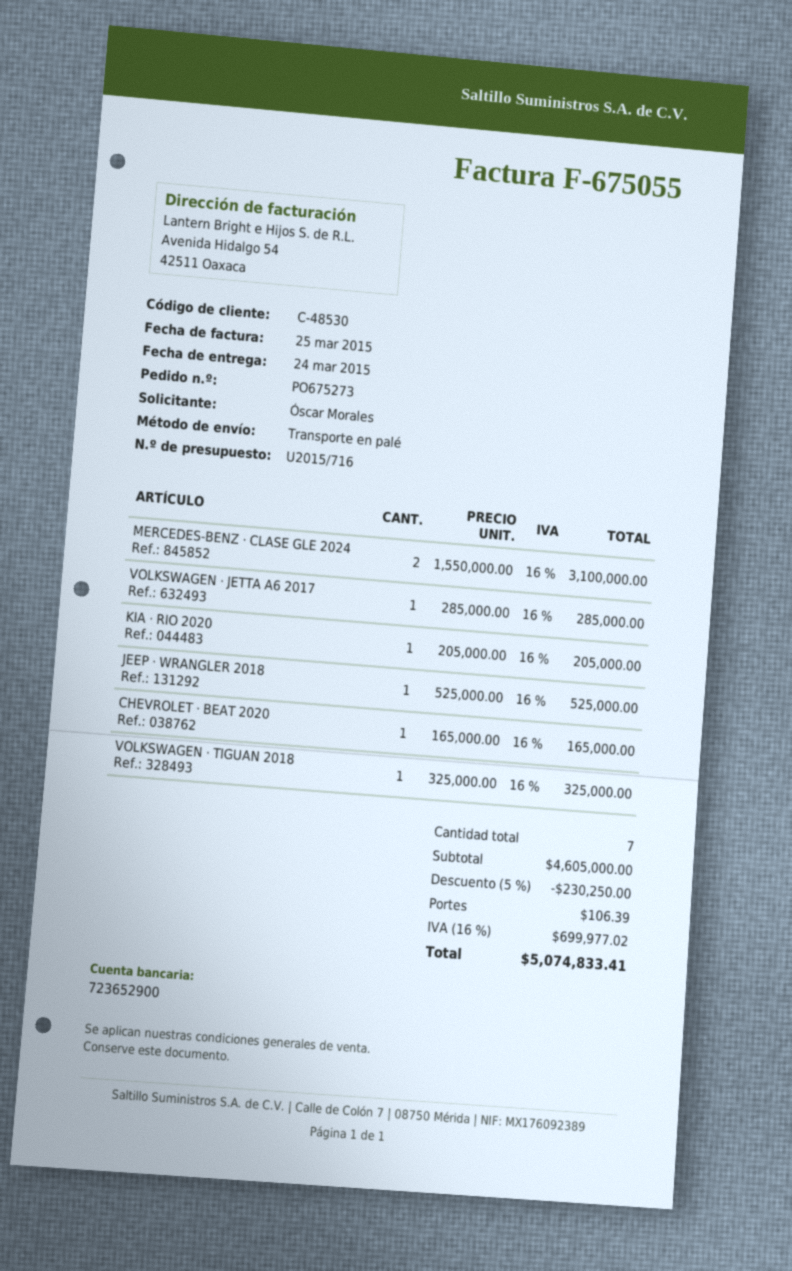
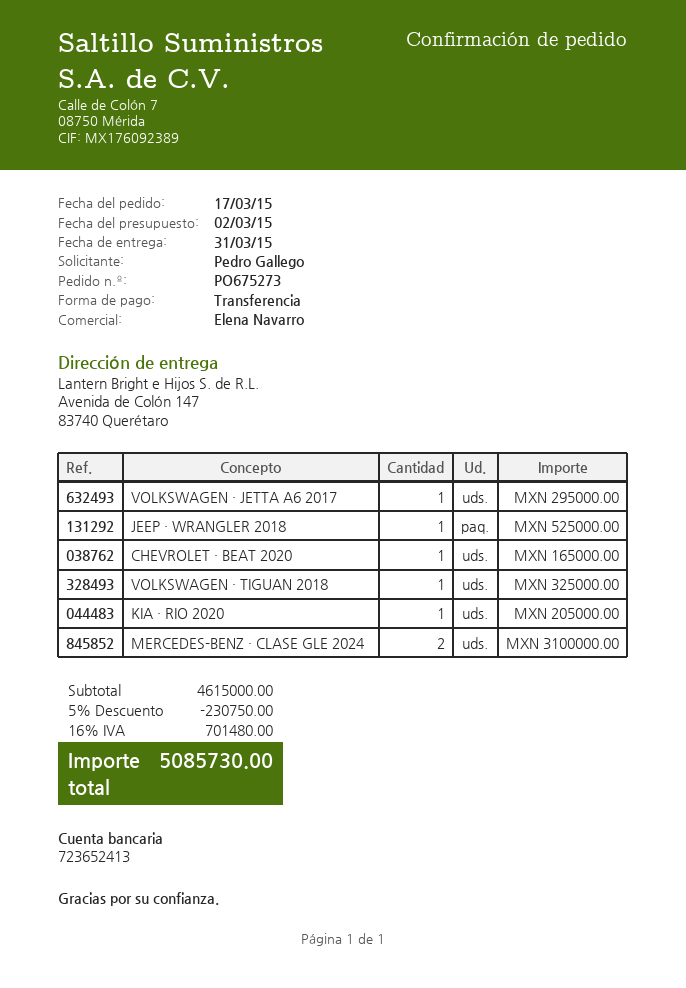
delivery date: 2015-03-24 -> 2015-03-31
ordered by: Óscar Morales -> Pedro Gallego
bank account: 723652900 -> 723652413
VOLKSWAGEN · JETTA A6 2017: 1 for 285000.00 -> 1 for 295000.00
subtotal: 4605000.00 -> 4615000.00
discount: 5% = 230250.00 -> 5% = 230750.00
shipping: 106.39 -> none
tax: 16% = 699977.02 -> 16% = 701480.00
total: 5074833.41 -> 5085730.00

